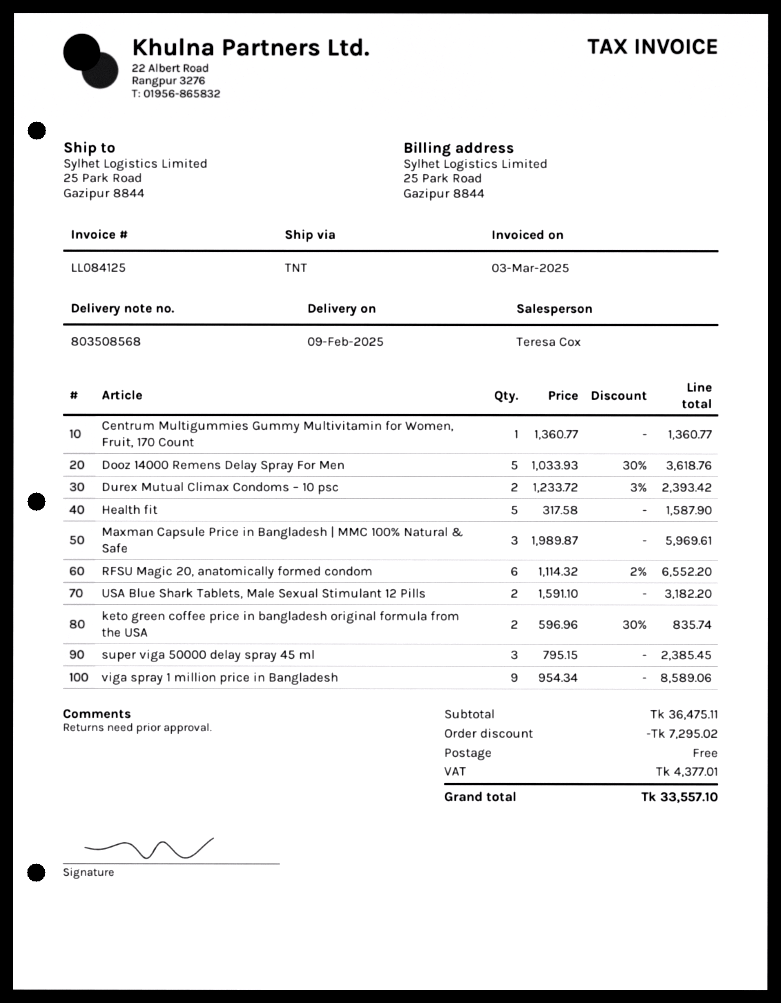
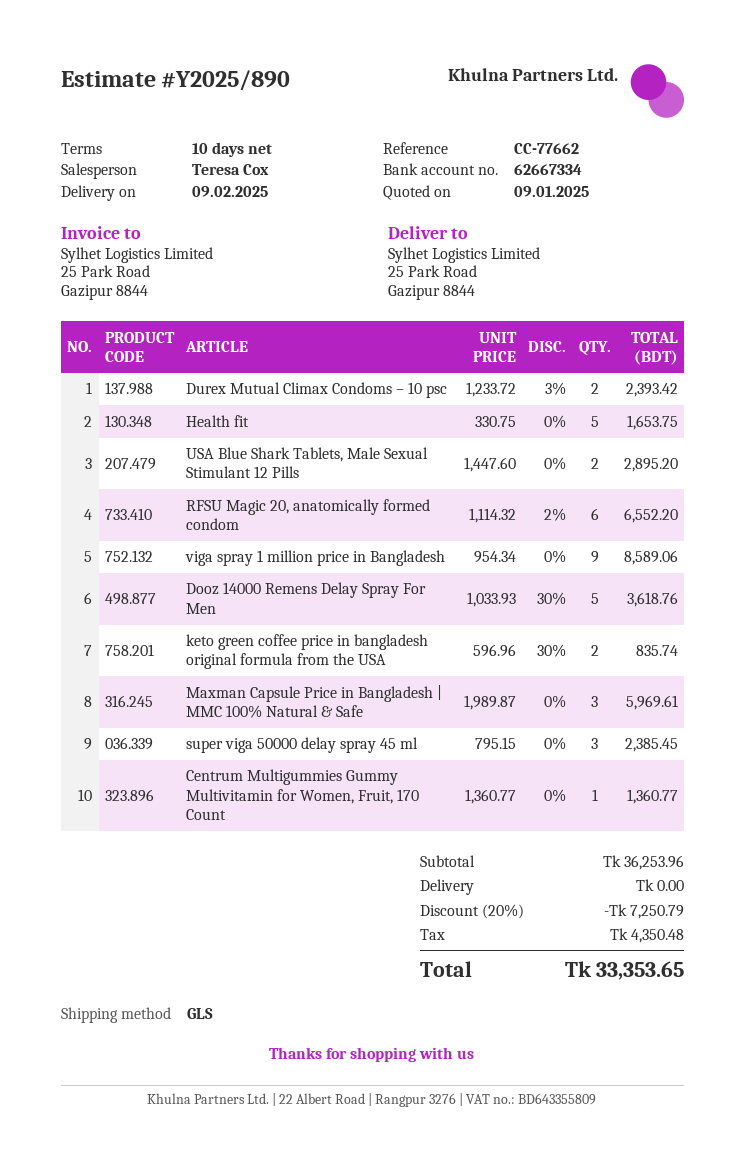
shipping method: TNT -> GLS
Health fit: 5 x 317.58 = 1587.90 -> 5 x 330.75 = 1653.75
USA Blue Shark Tablets, Male Sexual Stimulant 12 Pills: 2 x 1591.10 = 3182.20 -> 2 x 1447.60 = 2895.20
subtotal: 36475.11 -> 36253.96
discount: 7295.02 -> 7250.79
tax: 4377.01 -> 4350.48
total: 33557.10 -> 33353.65

